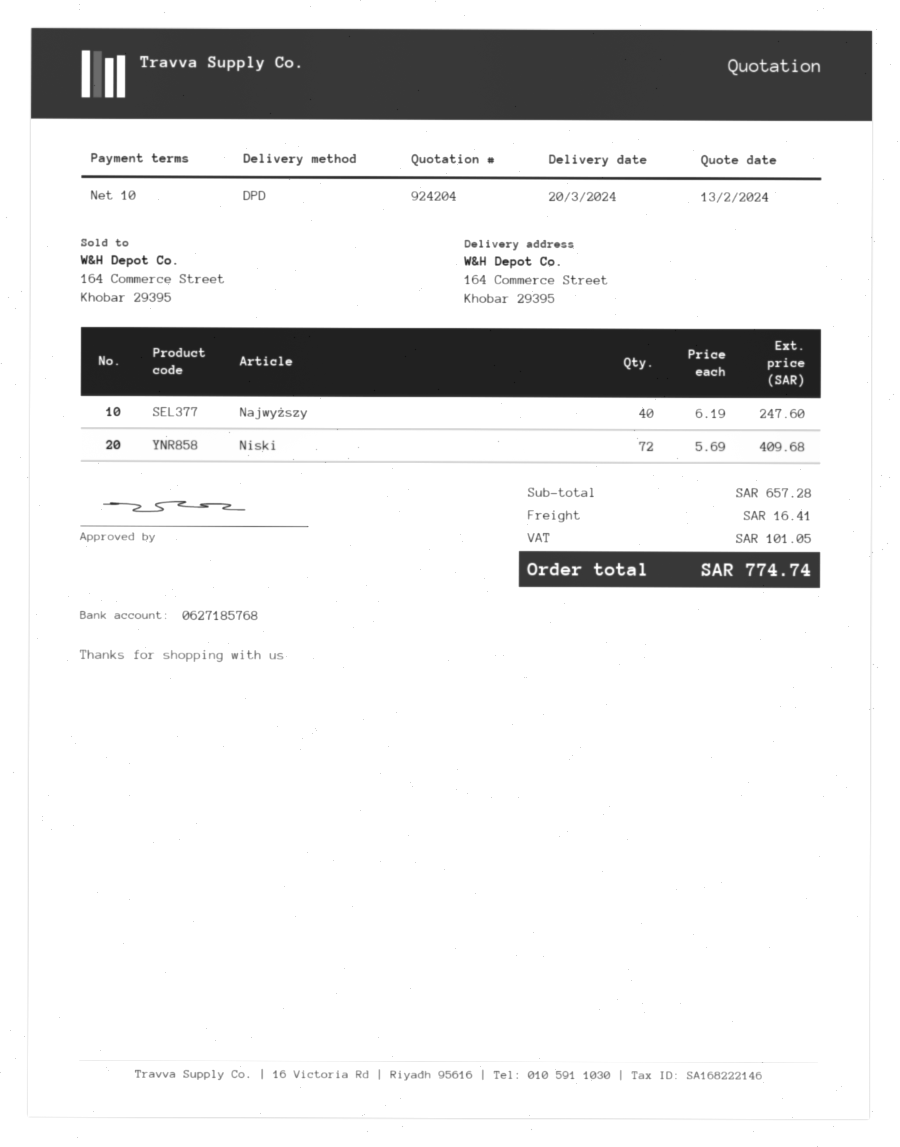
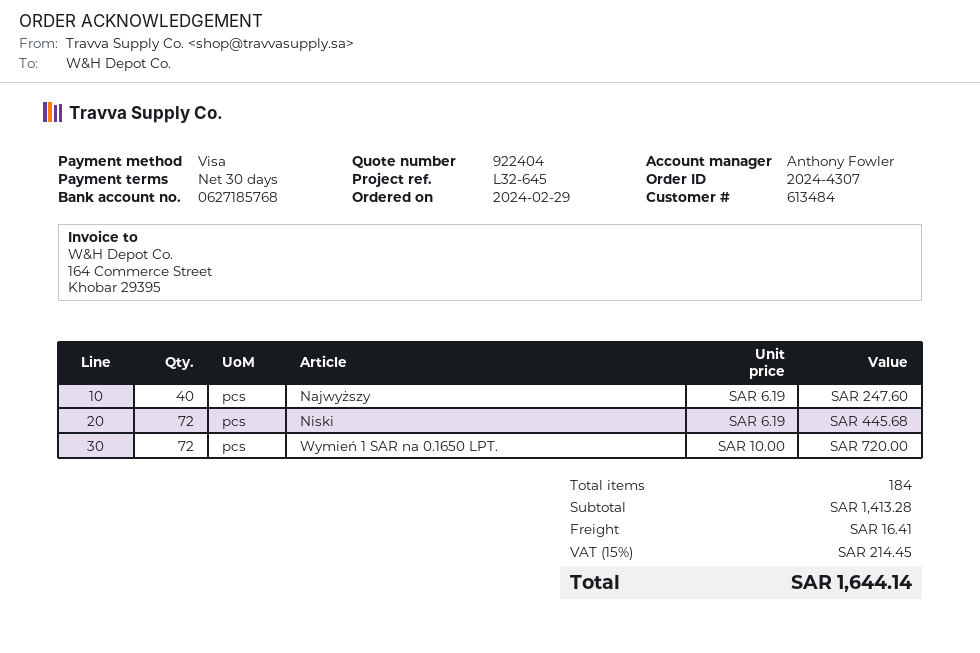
quote number: 924204 -> 922404
payment terms: 10 days -> 30 days
Niski: 72 x 5.69 = 409.68 -> 72 x 6.19 = 445.68
Wymień 1 SAR na 0.1650 LPT.: none -> 72 x 10.00 = 720.00
subtotal: 657.28 -> 1413.28
tax: 101.05 -> 214.45
total: 774.74 -> 1644.14

